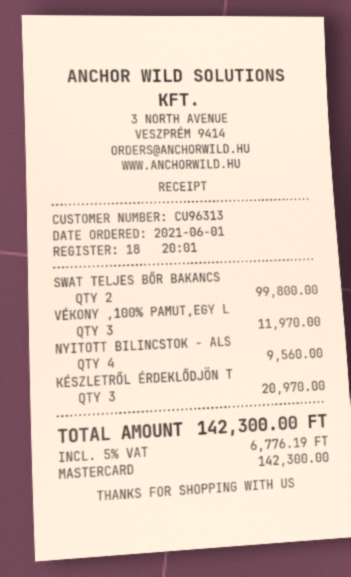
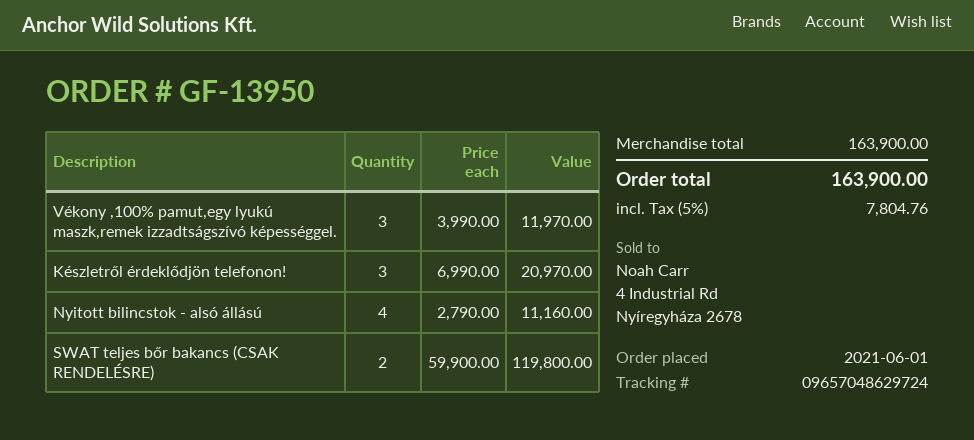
SWAT TELJES BŐR BAKANCS: 2 for 99800.00 -> 2 for 119800.00
NYITOTT BILINCSTOK - ALS: 4 for 9560.00 -> 4 for 11160.00
tax: 5% = 6776.19 -> 5% = 7804.76
total: 142300.00 -> 163900.00

